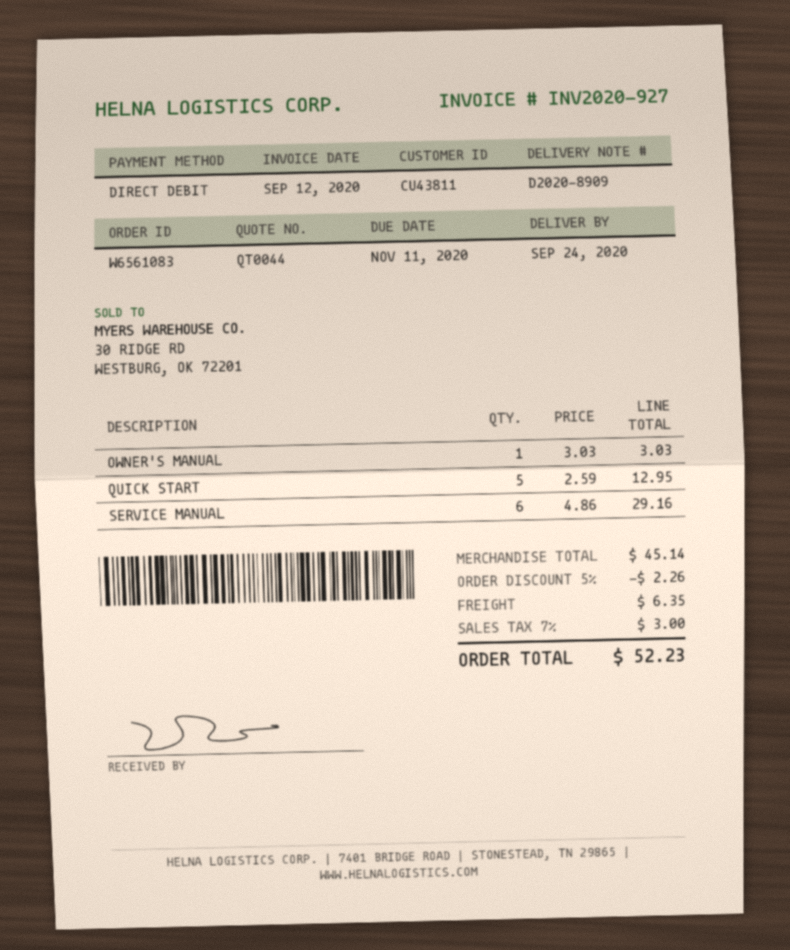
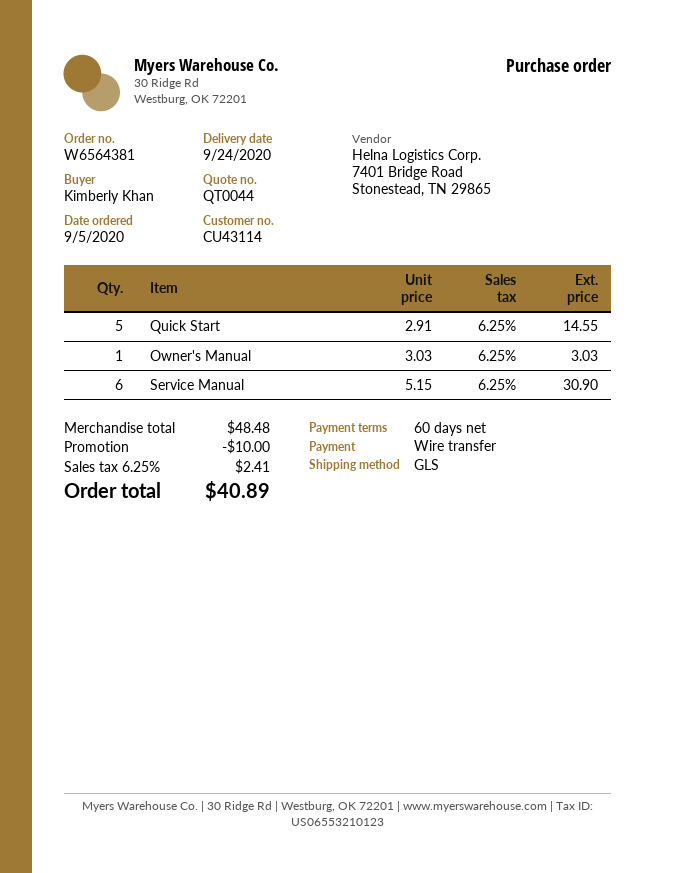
order number: W6561083 -> W6564381
customer number: CU43811 -> CU43114
payment method: direct debit -> bank transfer
QUICK START: 5 x 2.59 = 12.95 -> 5 x 2.91 = 14.55
SERVICE MANUAL: 6 x 4.86 = 29.16 -> 6 x 5.15 = 30.90
subtotal: 45.14 -> 48.48
discount: 2.26 -> 10.00
shipping: 6.35 -> none
tax: 7% = 3.00 -> 6.25% = 2.41
total: 52.23 -> 40.89

